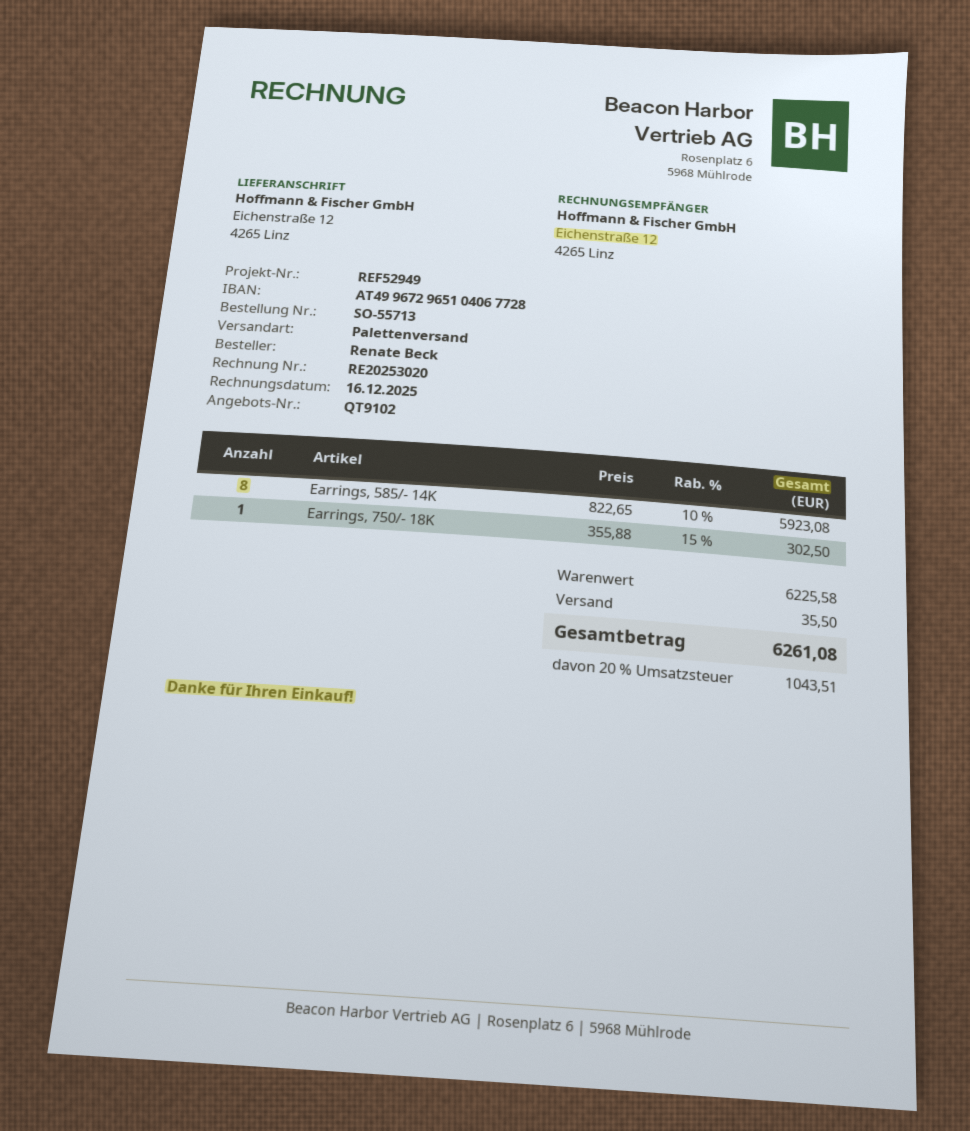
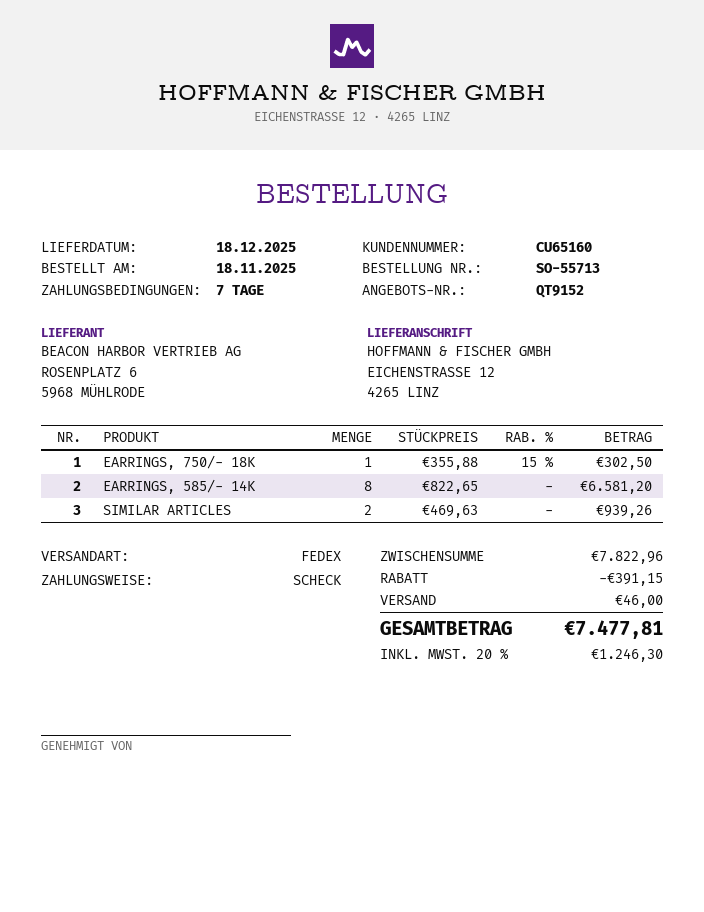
quote number: QT9102 -> QT9152
shipping method: pallet freight -> FedEx
Earrings, 585/- 14K: 8 x 822.65 - 10% = 5923.08 -> 8 x 822.65 = 6581.20
SIMILAR ARTICLES: none -> 2 x 469.63 = 939.26
subtotal: 6225.58 -> 7822.96
discount: none -> 391.15
shipping: 35.50 -> 46.00
tax: 20% = 1043.51 -> 20% = 1246.30
total: 6261.08 -> 7477.81

